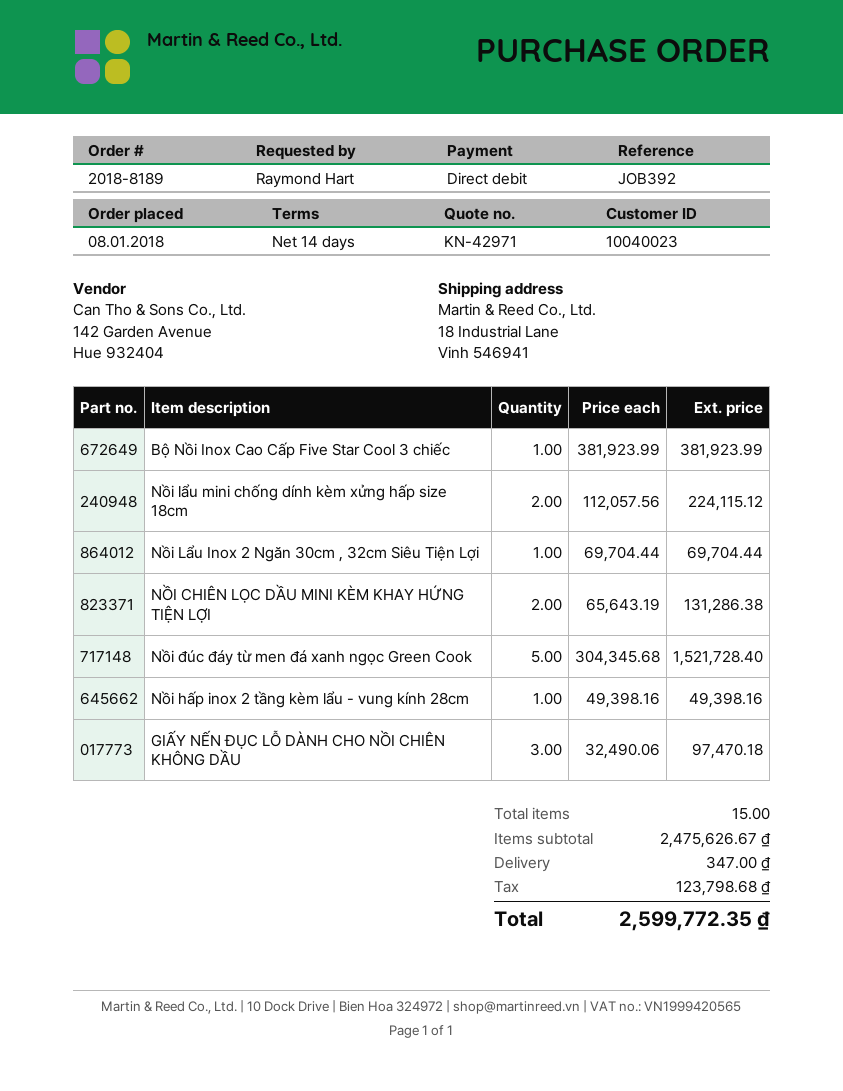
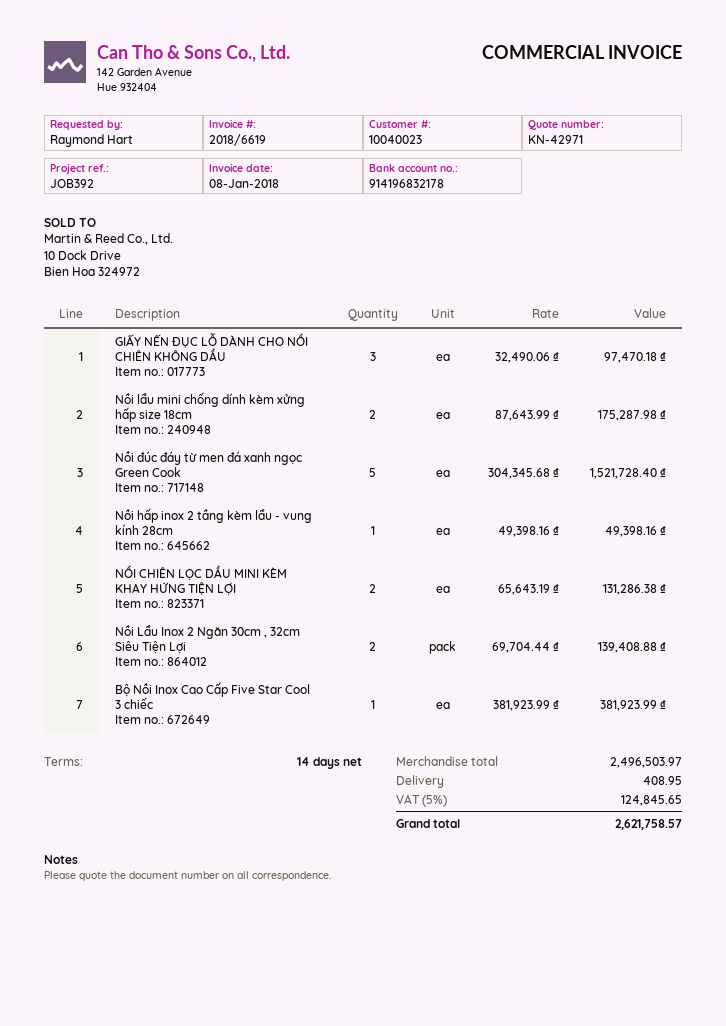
Nồi lẩu mini chống dính kèm xửng hấp size 18cm: 2 x 112057.56 = 224115.12 -> 2 x 87643.99 = 175287.98
Nồi Lẩu Inox 2 Ngăn 30cm , 32cm Siêu Tiện Lợi: 1 x 69704.44 = 69704.44 -> 2 x 69704.44 = 139408.88
subtotal: 2475626.67 -> 2496503.97
shipping: 347.00 -> 408.95
tax: 123798.68 -> 124845.65
total: 2599772.35 -> 2621758.57

